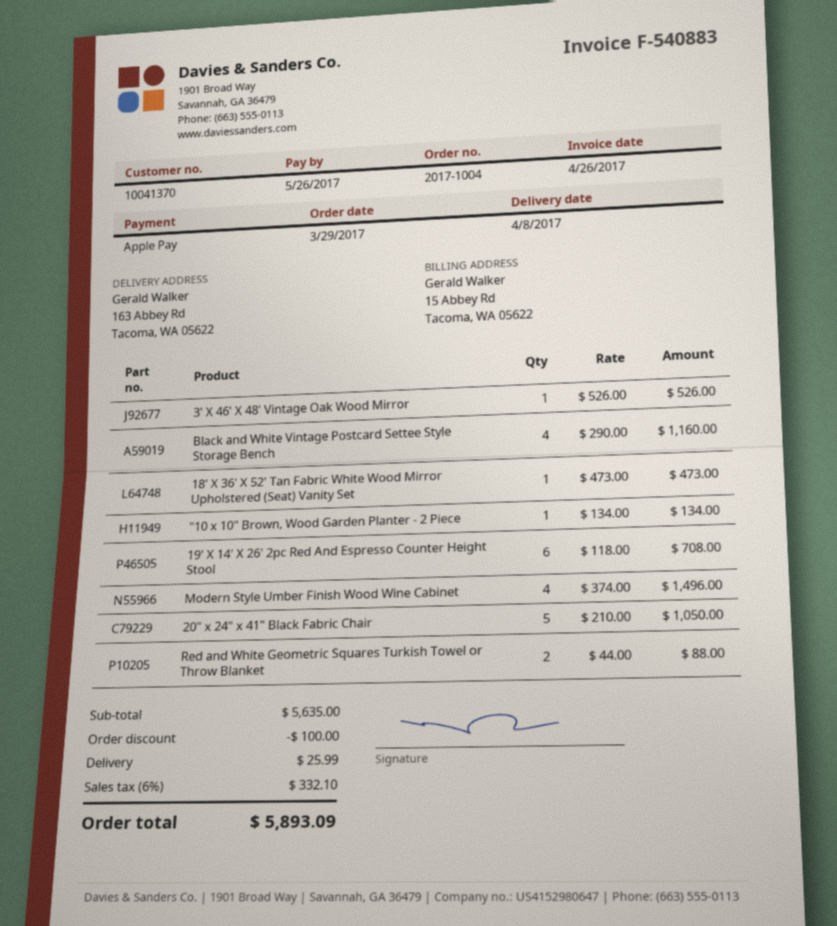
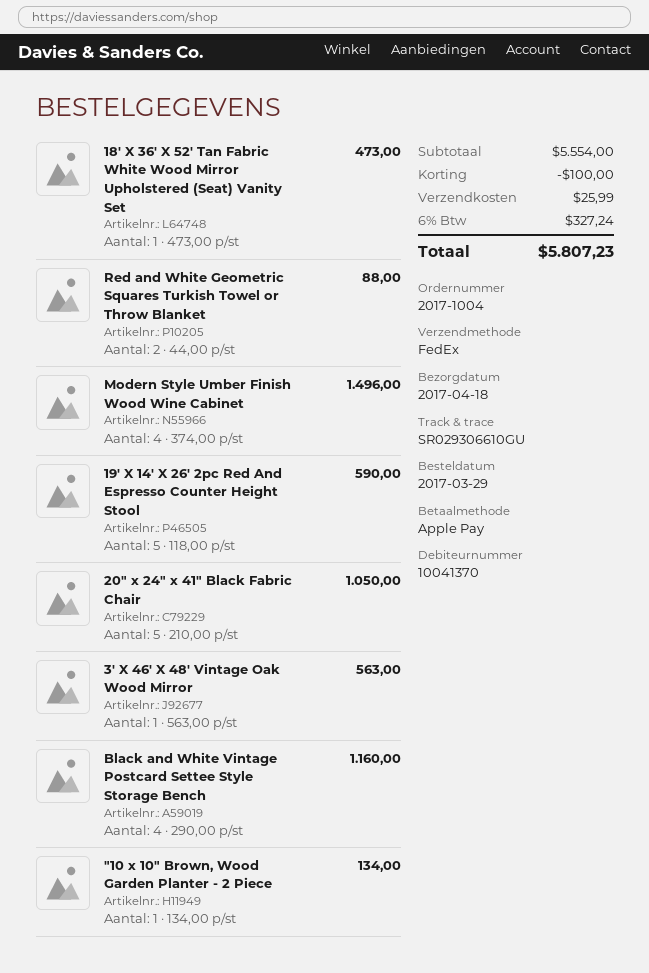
delivery date: 2017-04-08 -> 2017-04-18
3' X 46' X 48' Vintage Oak Wood Mirror: 1 x 526.00 = 526.00 -> 1 x 563.00 = 563.00
19' X 14' X 26' 2pc Red And Espresso Counter Height Stool: 6 x 118.00 = 708.00 -> 5 x 118.00 = 590.00
subtotal: 5635.00 -> 5554.00
tax: 6% = 332.10 -> 6% = 327.24
total: 5893.09 -> 5807.23

